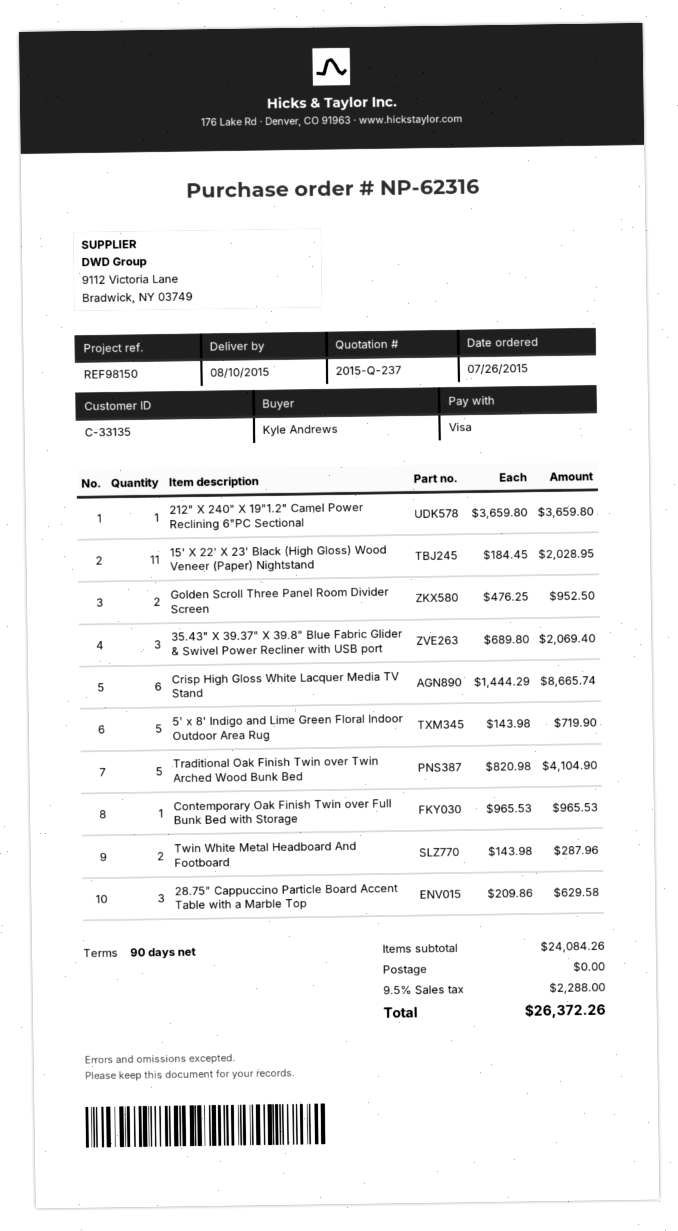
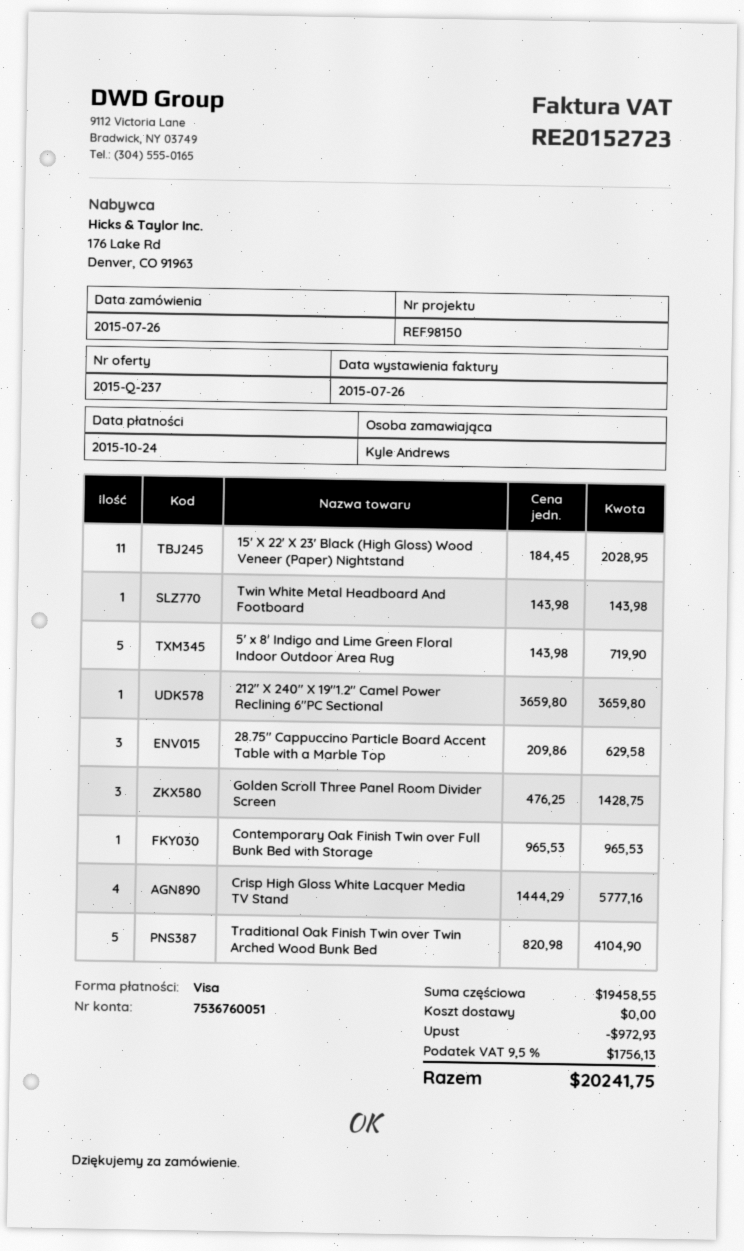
Golden Scroll Three Panel Room Divider Screen: 2 x 476.25 = 952.50 -> 3 x 476.25 = 1428.75
35.43" X 39.37" X 39.8" Blue Fabric Glider & Swivel Power Recliner with USB port: 3 x 689.80 = 2069.40 -> none
Crisp High Gloss White Lacquer Media TV Stand: 6 x 1444.29 = 8665.74 -> 4 x 1444.29 = 5777.16
Twin White Metal Headboard And Footboard: 2 x 143.98 = 287.96 -> 1 x 143.98 = 143.98
subtotal: 24084.26 -> 19458.55
discount: none -> 972.93
tax: 9.5% = 2288.00 -> 9.5% = 1756.13
total: 26372.26 -> 20241.75

